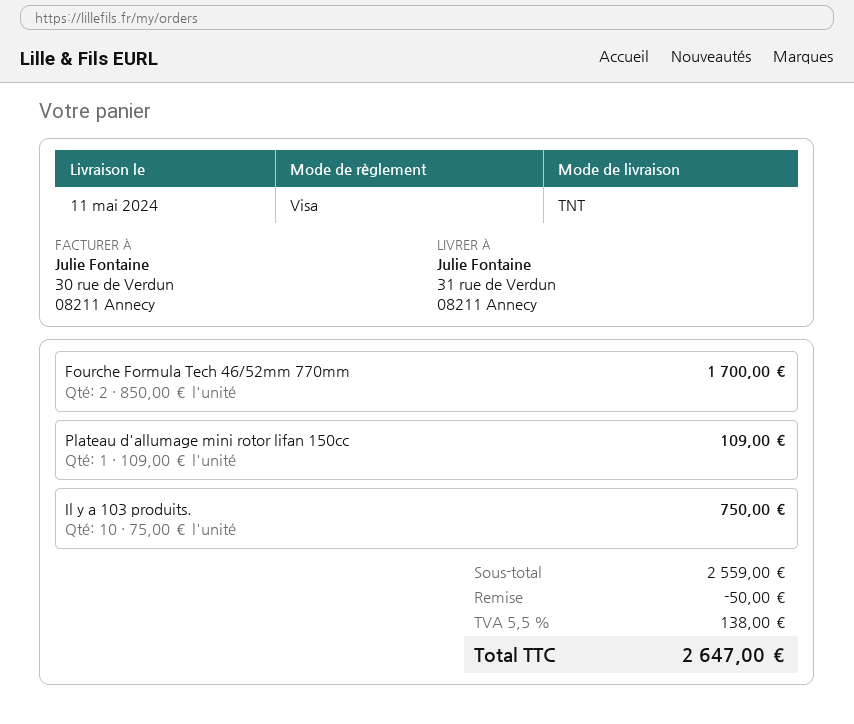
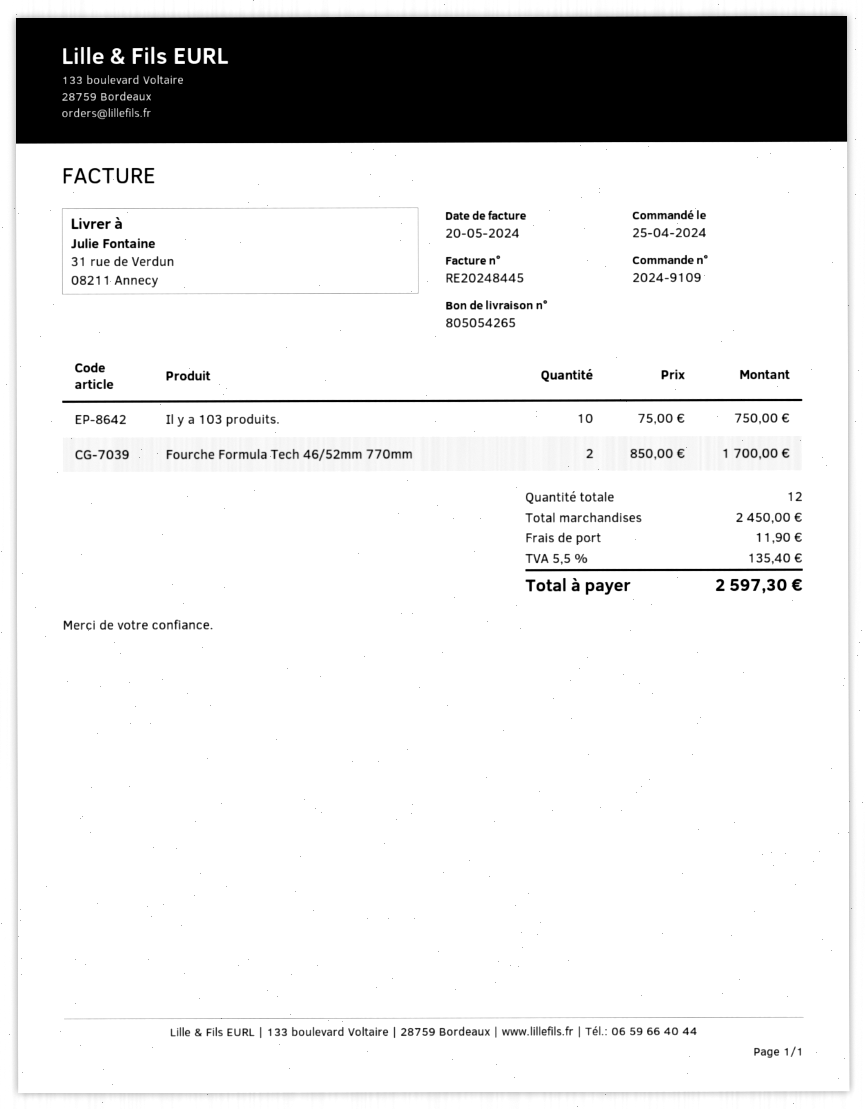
Plateau d'allumage mini rotor lifan 150cc: 1 x 109.00 = 109.00 -> none
subtotal: 2559.00 -> 2450.00
discount: 50.00 -> none
shipping: none -> 11.90
tax: 5.5% = 138.00 -> 5.5% = 135.40
total: 2647.00 -> 2597.30

